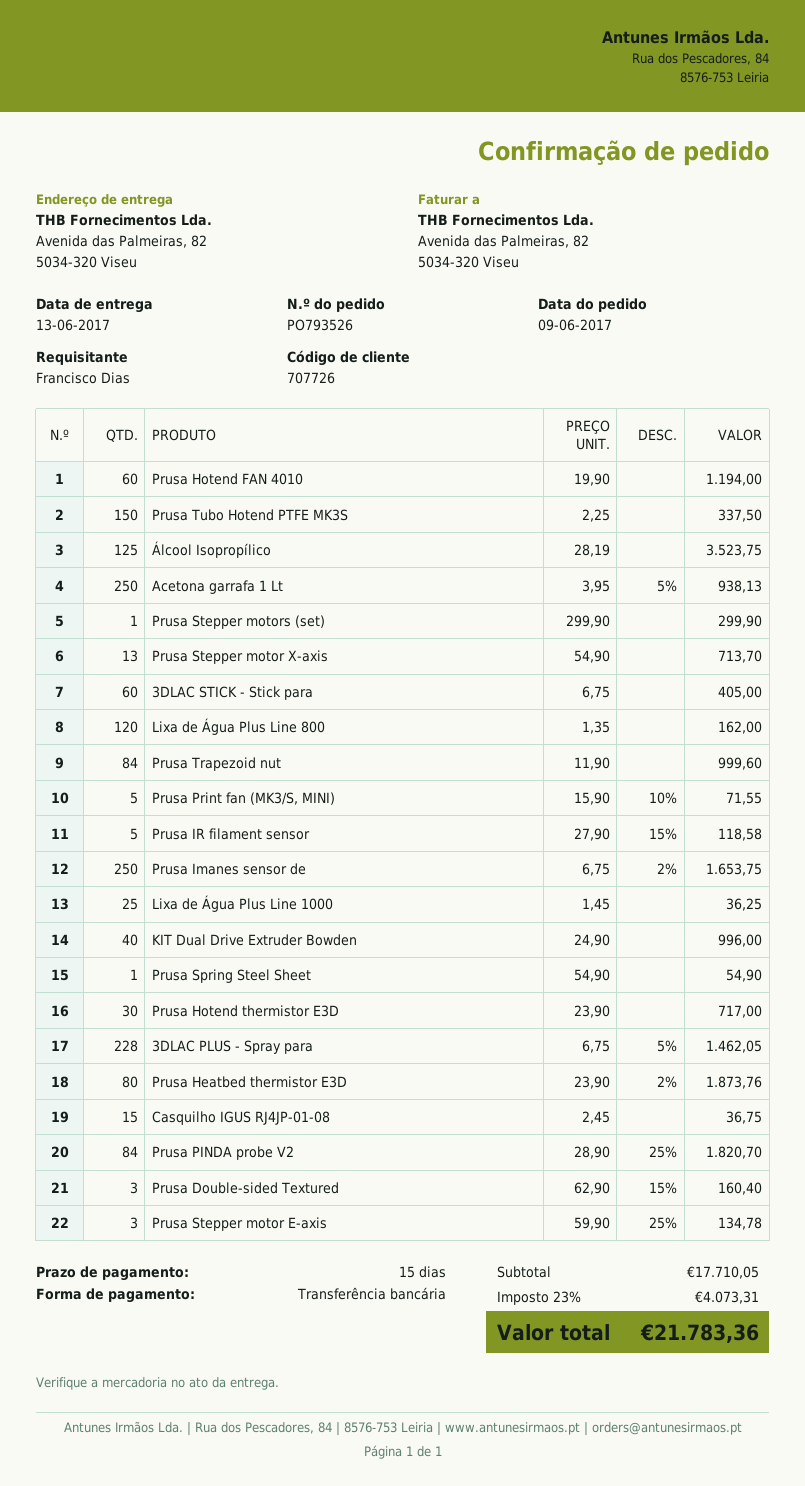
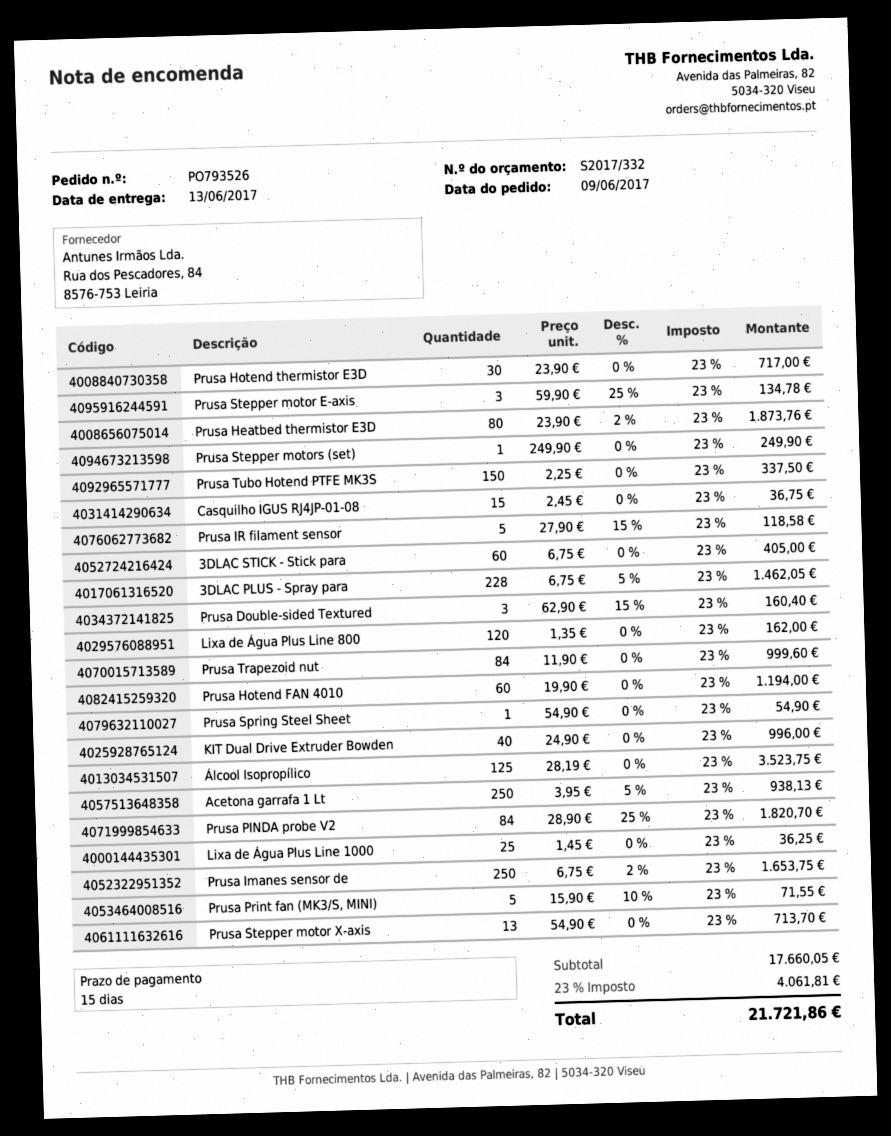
Prusa Stepper motors (set): 1 x 299.90 = 299.90 -> 1 x 249.90 = 249.90
subtotal: 17710.05 -> 17660.05
tax: 23% = 4073.31 -> 23% = 4061.81
total: 21783.36 -> 21721.86

